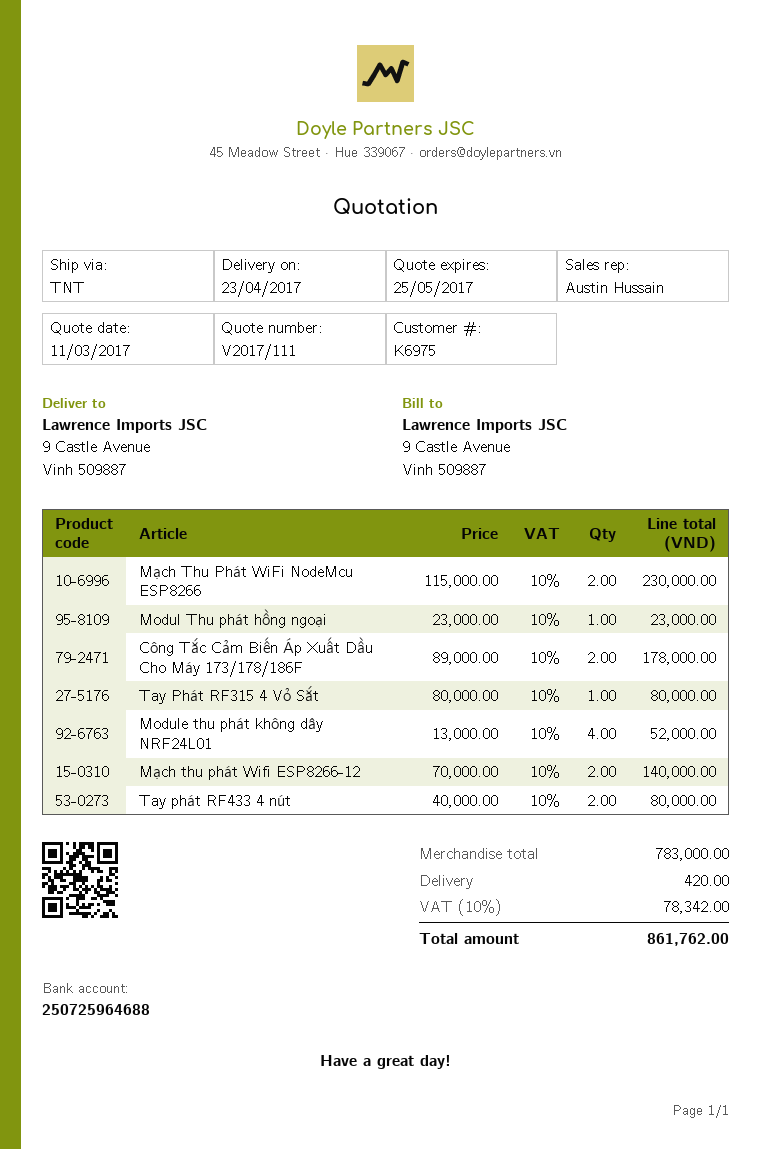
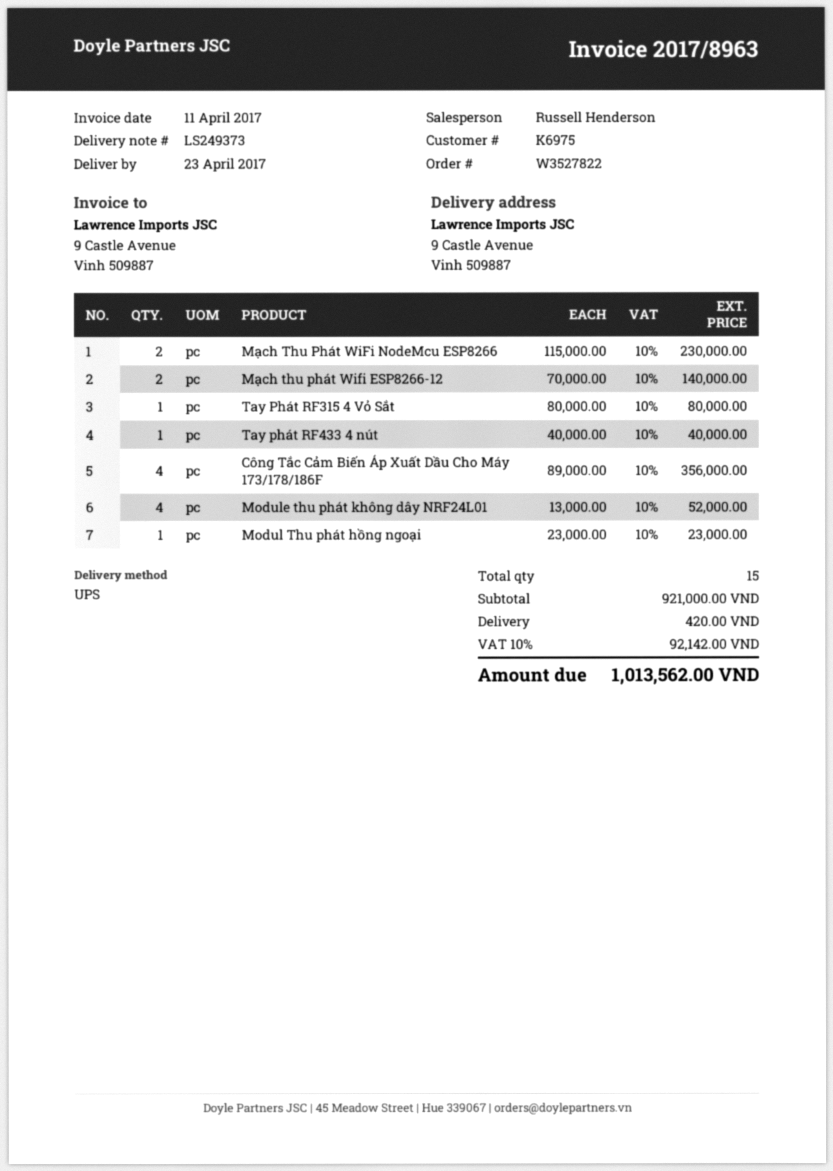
sales rep: Austin Hussain -> Russell Henderson
shipping method: TNT -> UPS
Công Tắc Cảm Biến Áp Xuất Dầu Cho Máy 173/178/186F: 2 x 89000.00 = 178000.00 -> 4 x 89000.00 = 356000.00
Tay phát RF433 4 nút: 2 x 40000.00 = 80000.00 -> 1 x 40000.00 = 40000.00
subtotal: 783000.00 -> 921000.00
tax: 10% = 78342.00 -> 10% = 92142.00
total: 861762.00 -> 1013562.00

